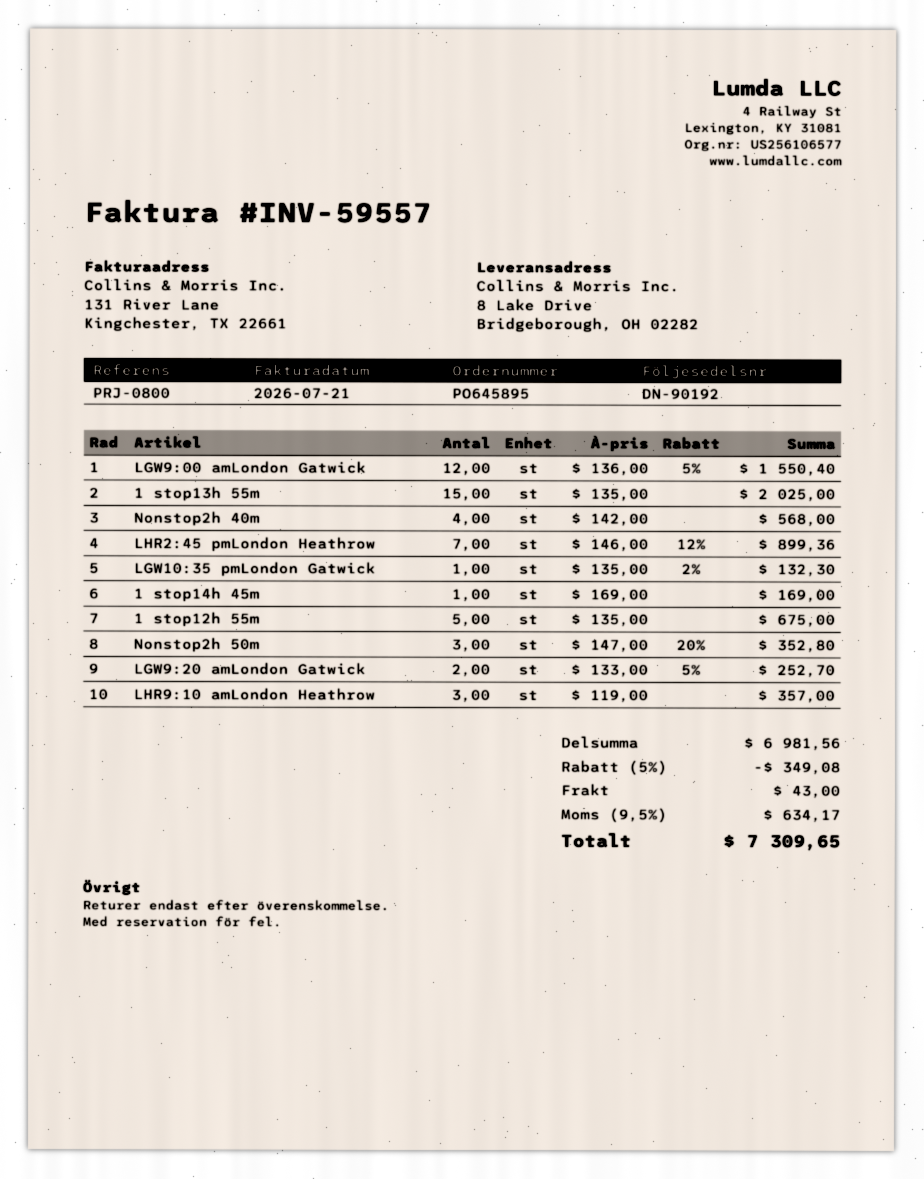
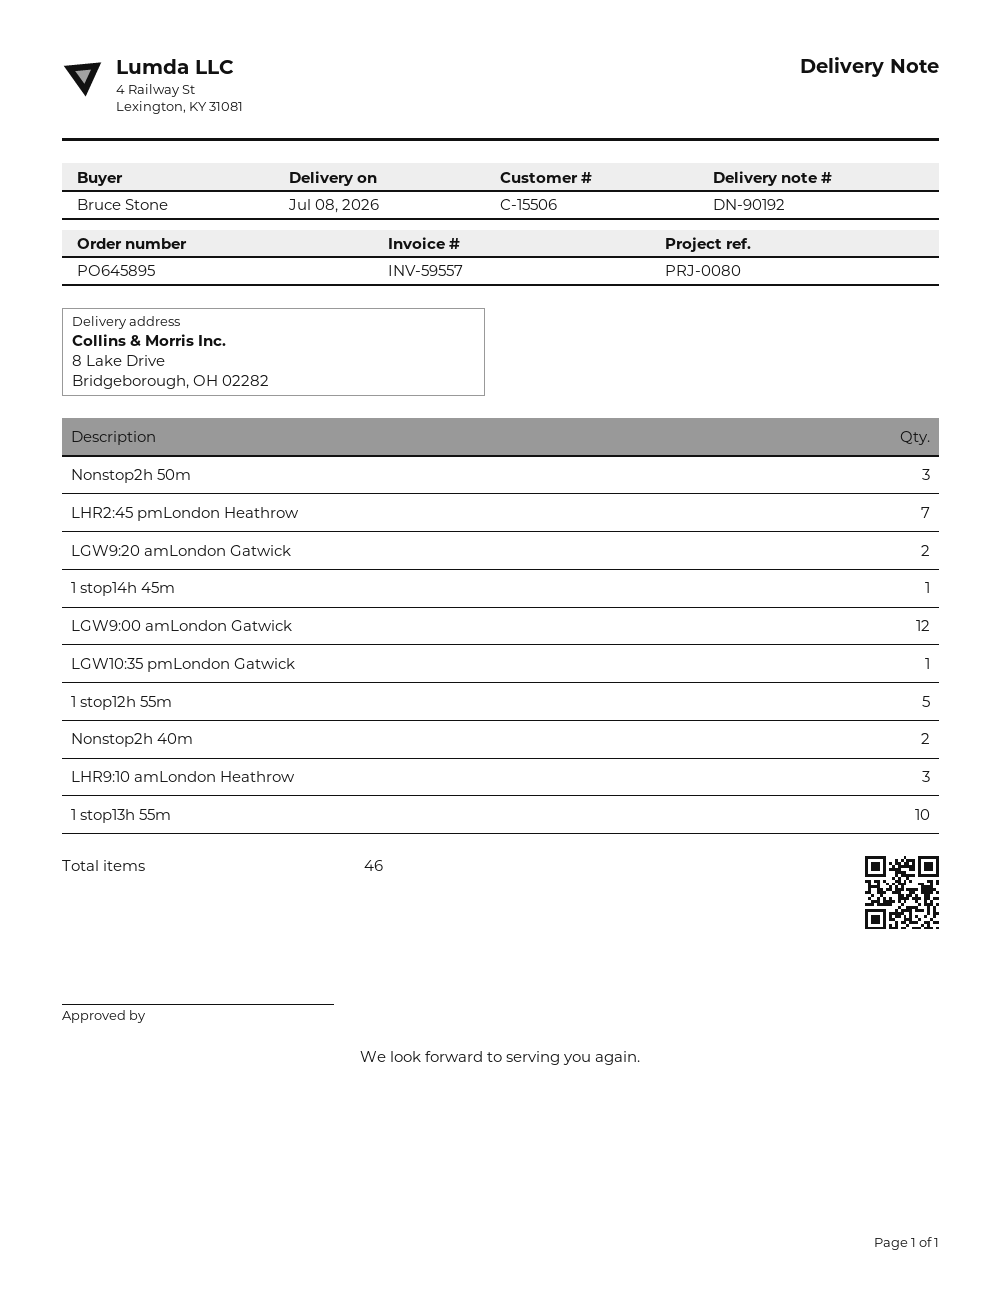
reference: PRJ-0800 -> PRJ-0080
1 stop13h 55m: 15 -> 10
Nonstop2h 40m: 4 -> 2

